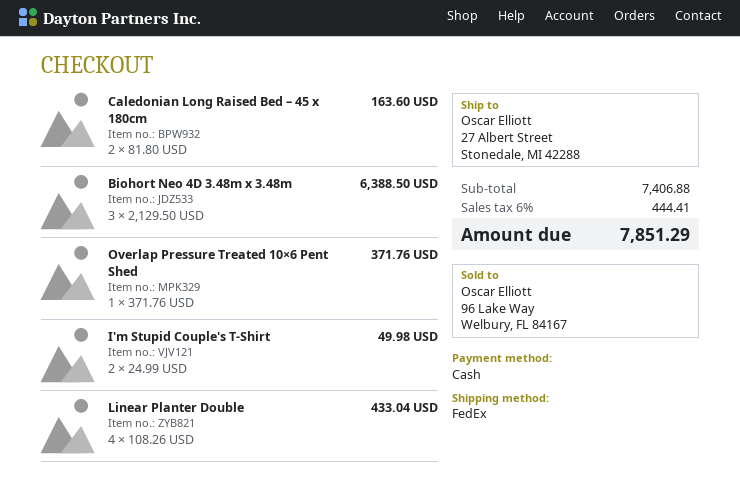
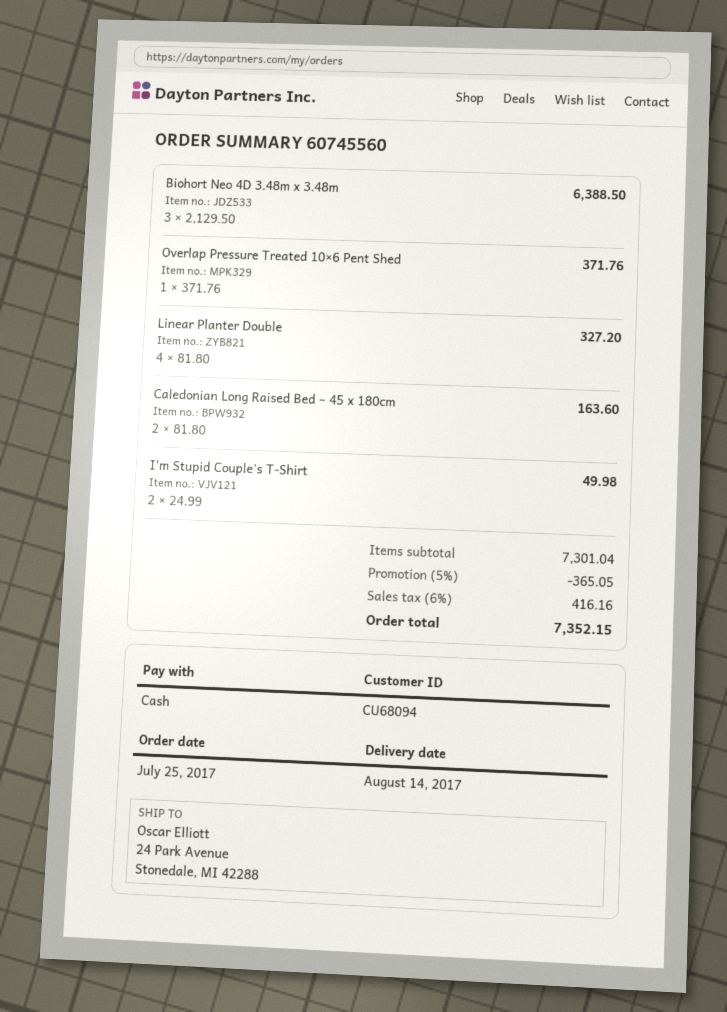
ship to: 27 Albert Street, Stonedale, MI 42288 -> 24 Park Avenue, Stonedale, MI 42288
Linear Planter Double: 4 x 108.26 = 433.04 -> 4 x 81.80 = 327.20
subtotal: 7406.88 -> 7301.04
discount: none -> 5% = 365.05
tax: 6% = 444.41 -> 6% = 416.16
total: 7851.29 -> 7352.15

